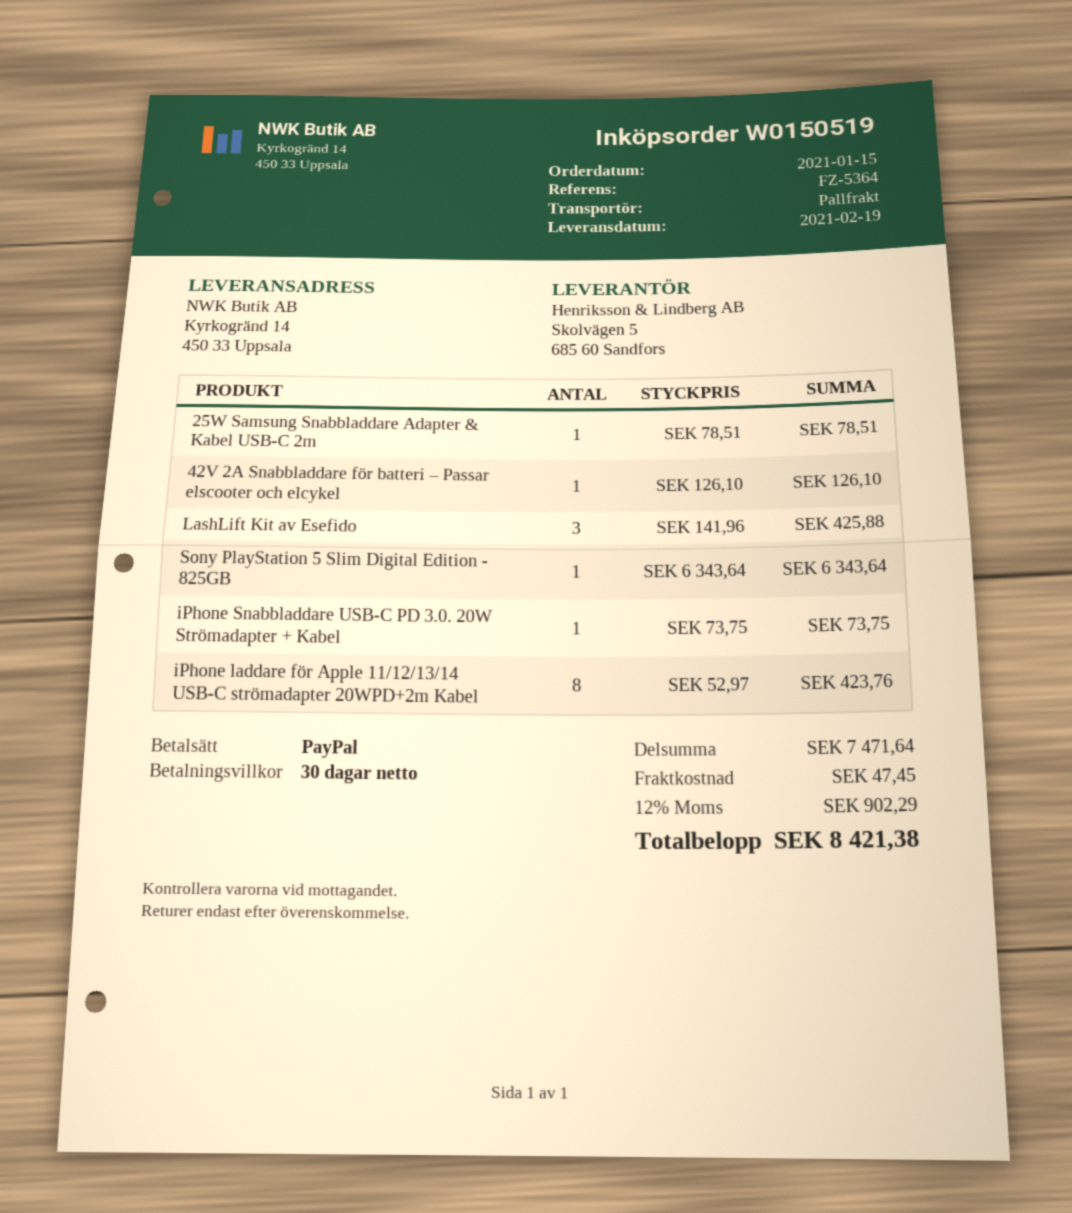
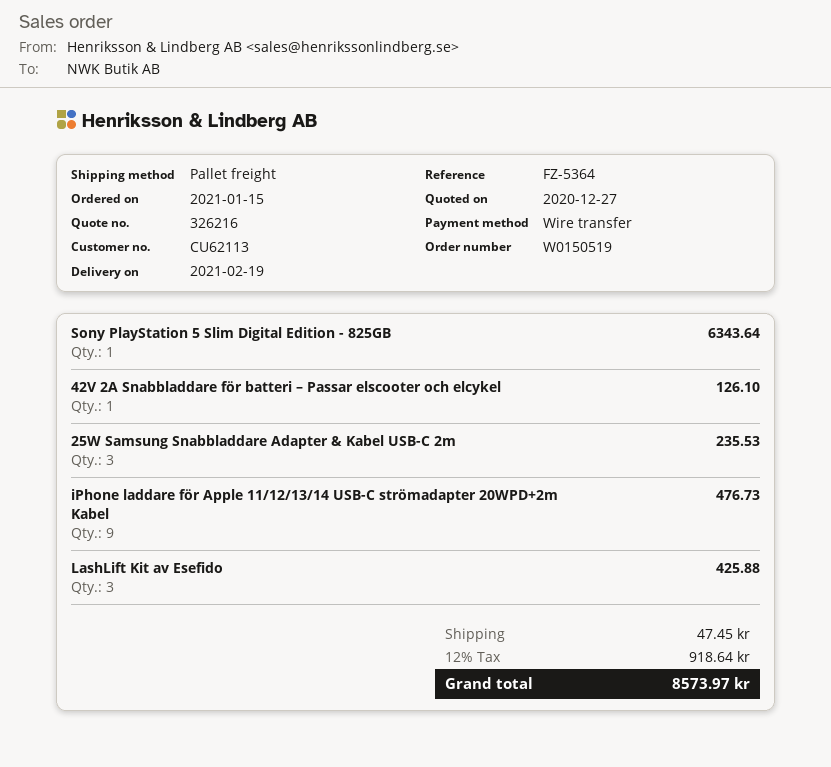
payment method: PayPal -> bank transfer
25W Samsung Snabbladdare Adapter & Kabel USB-C 2m: 1 for 78.51 -> 3 for 235.53
iPhone Snabbladdare USB-C PD 3.0. 20W Strömadapter + Kabel: 1 for 73.75 -> none
iPhone laddare för Apple 11/12/13/14 USB-C strömadapter 20WPD+2m Kabel: 8 for 423.76 -> 9 for 476.73
tax: 12% = 902.29 -> 12% = 918.64
total: 8421.38 -> 8573.97

